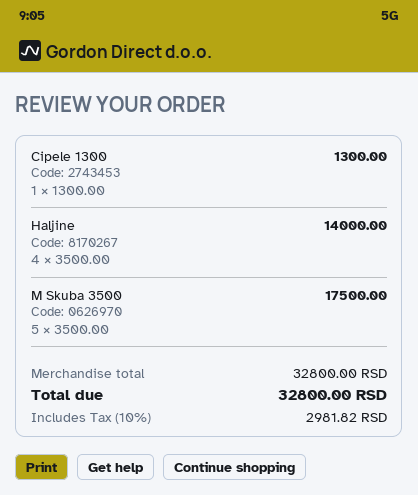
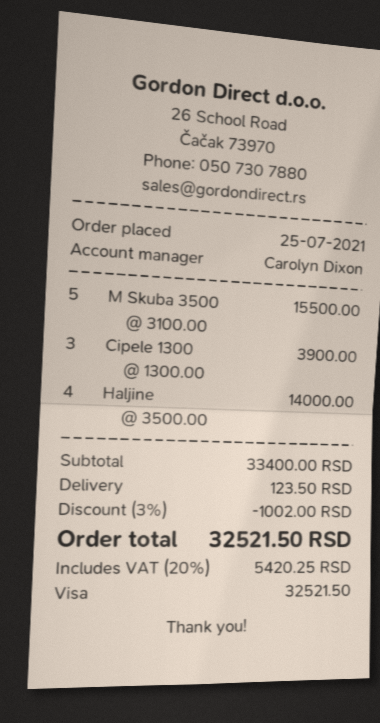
Cipele 1300: 1 x 1300.00 = 1300.00 -> 3 x 1300.00 = 3900.00
M Skuba 3500: 5 x 3500.00 = 17500.00 -> 5 x 3100.00 = 15500.00
subtotal: 32800.00 -> 33400.00
discount: none -> 3% = 1002.00
shipping: none -> 123.50
tax: 10% = 2981.82 -> 20% = 5420.25
total: 32800.00 -> 32521.50

